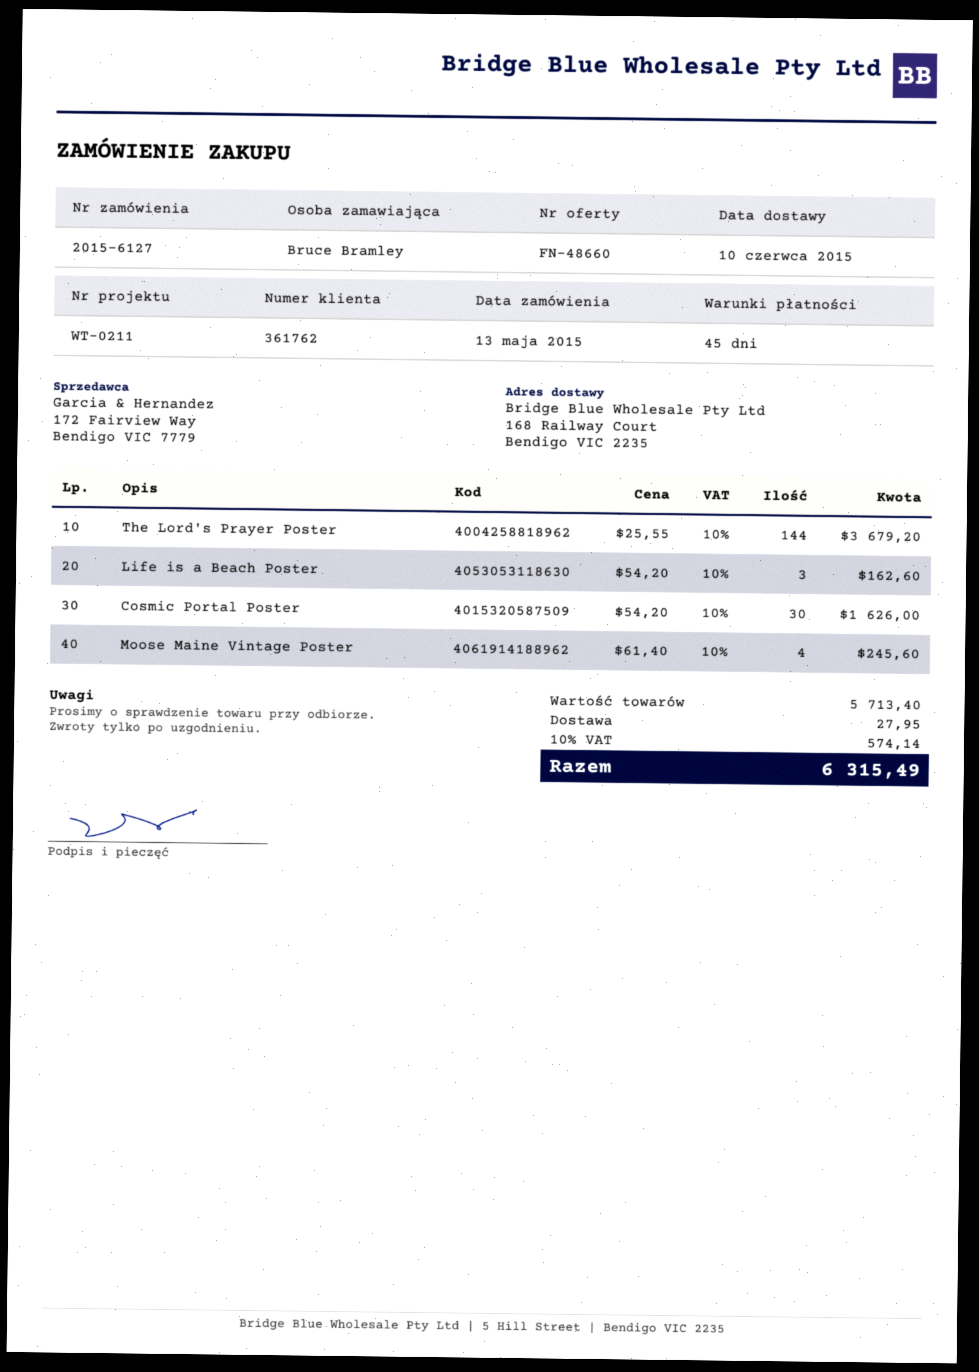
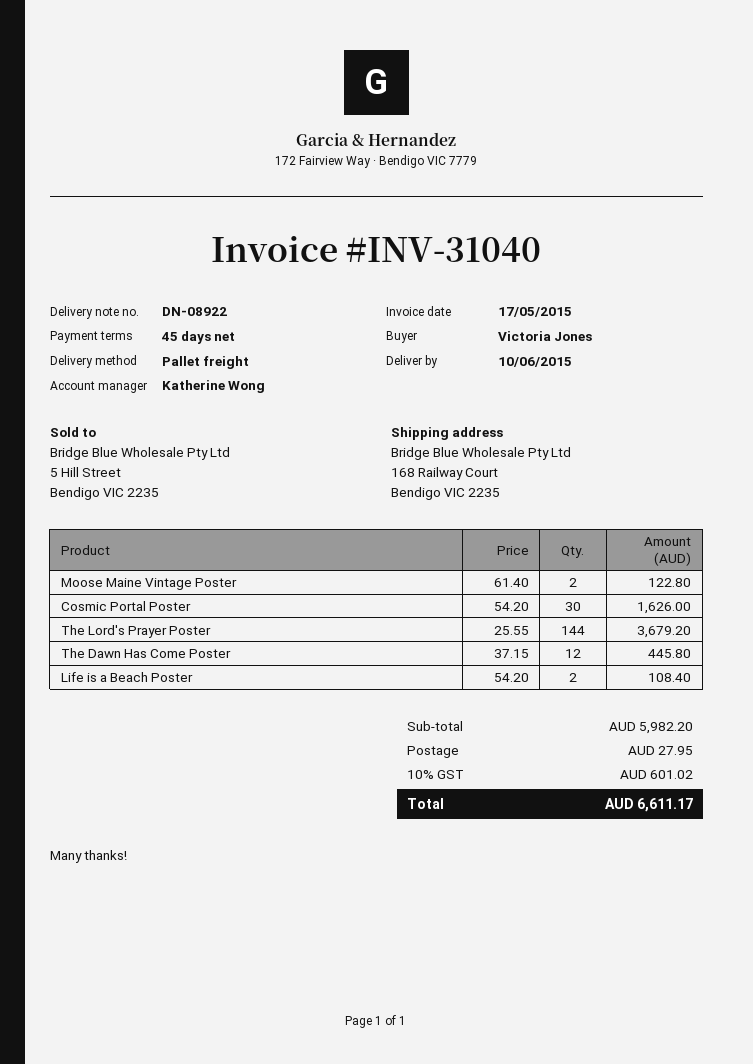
ordered by: Bruce Bramley -> Victoria Jones
Life is a Beach Poster: 3 x 54.20 = 162.60 -> 2 x 54.20 = 108.40
Moose Maine Vintage Poster: 4 x 61.40 = 245.60 -> 2 x 61.40 = 122.80
The Dawn Has Come Poster: none -> 12 x 37.15 = 445.80
subtotal: 5713.40 -> 5982.20
tax: 10% = 574.14 -> 10% = 601.02
total: 6315.49 -> 6611.17

